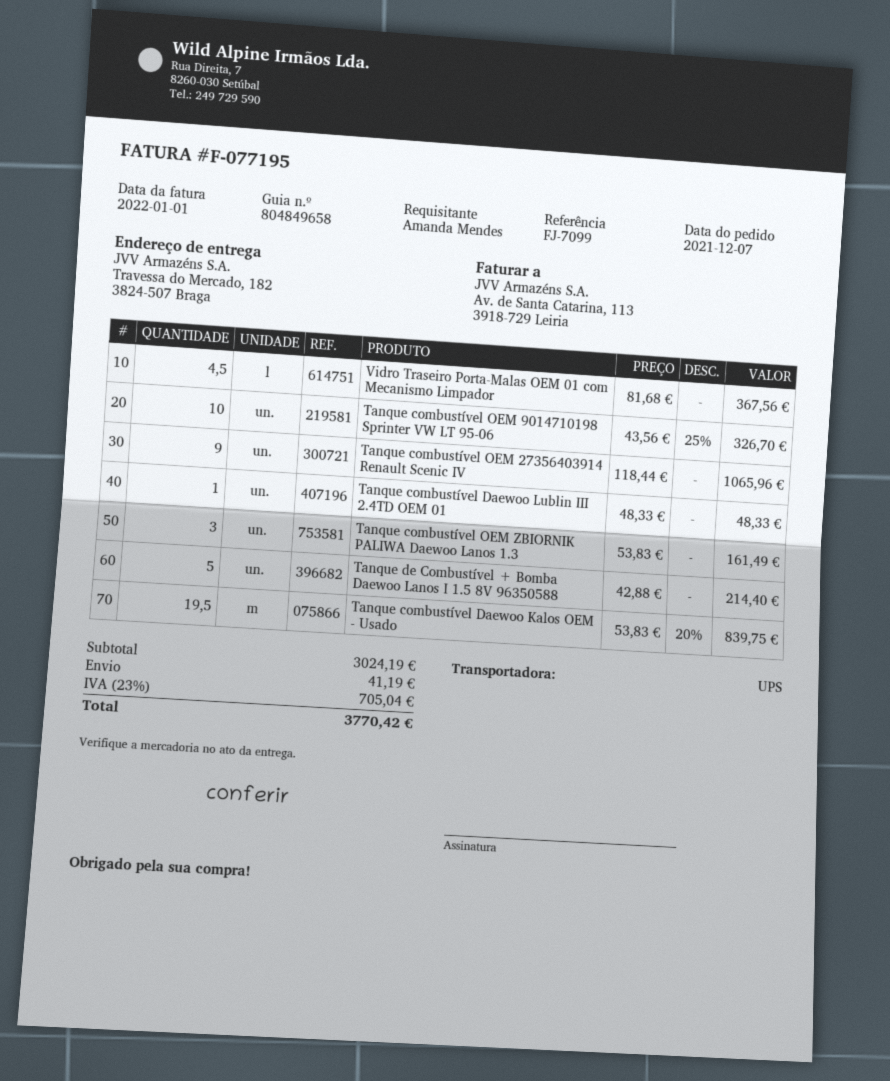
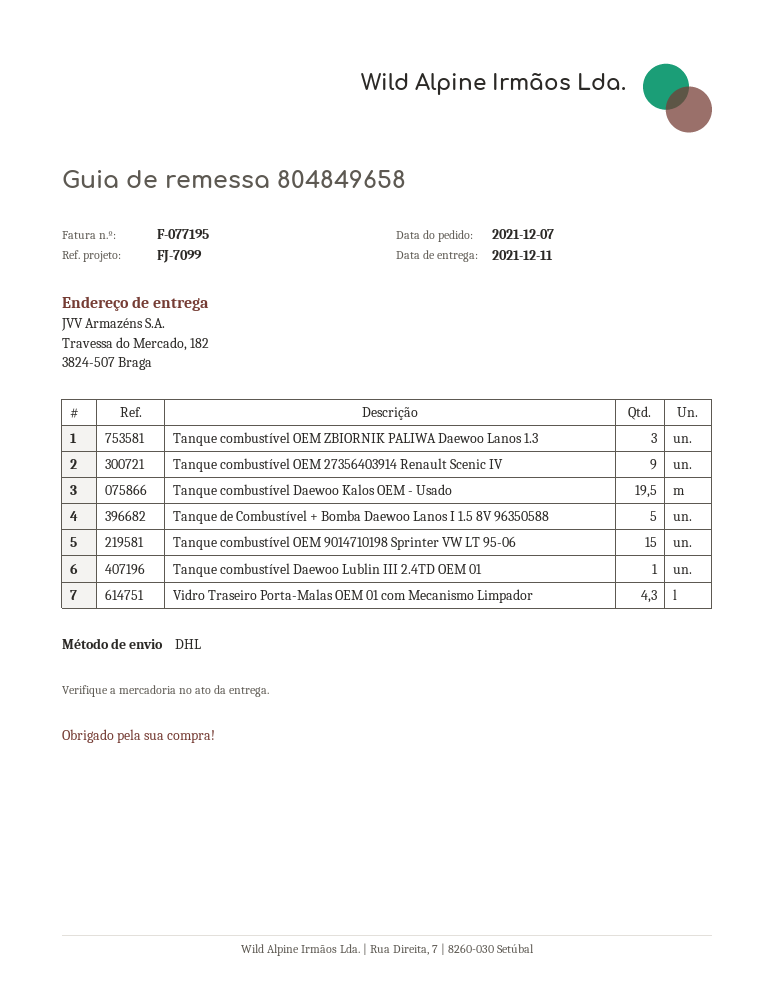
shipping method: UPS -> DHL
Vidro Traseiro Porta-Malas OEM 01 com Mecanismo Limpador: 4.5 -> 4.3
Tanque combustível OEM 9014710198 Sprinter VW LT 95-06: 10 -> 15

